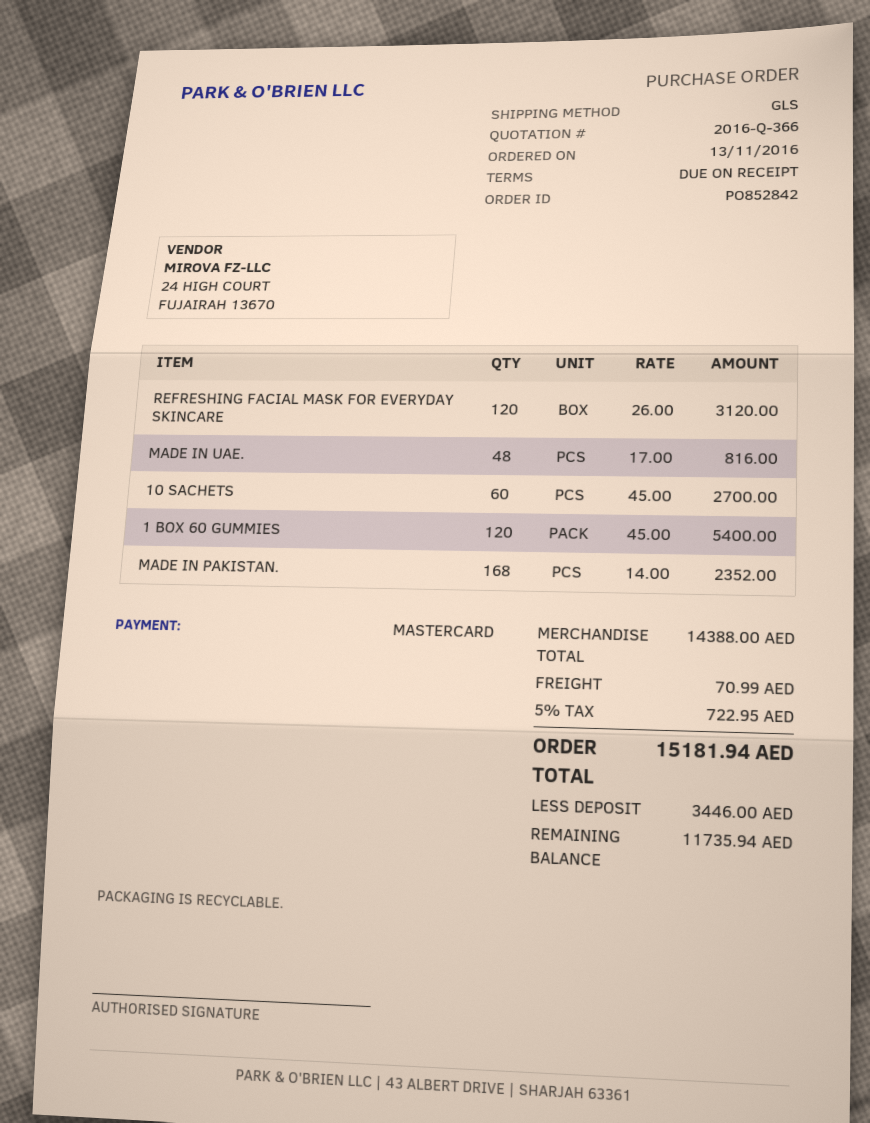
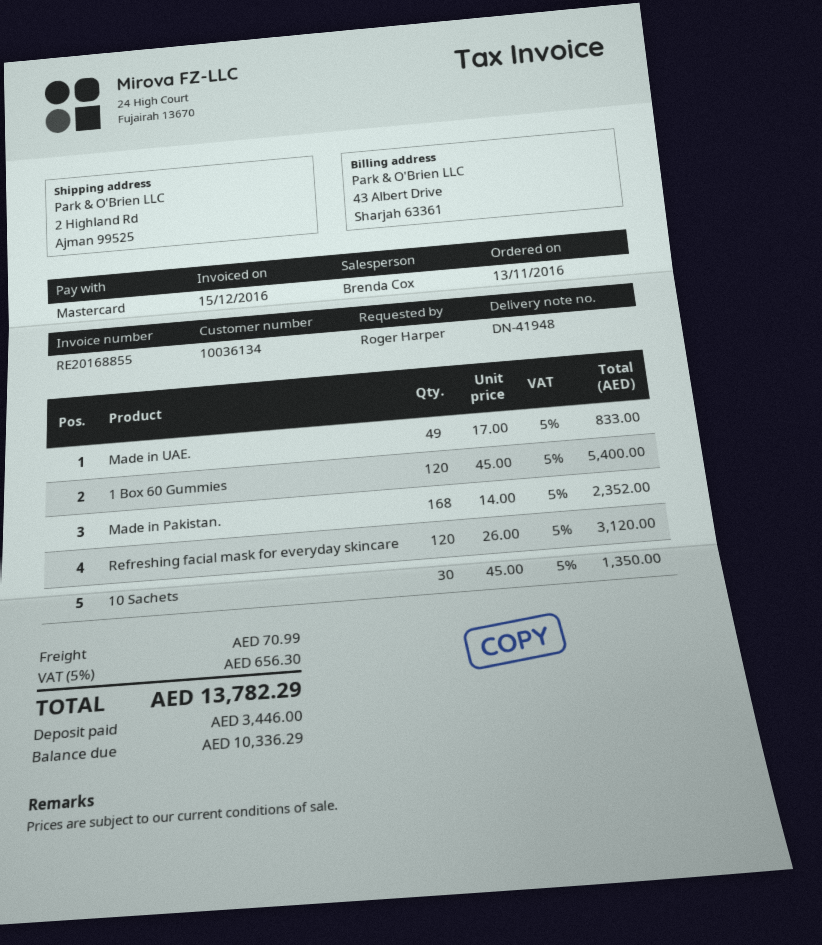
MADE IN UAE.: 48 x 17.00 = 816.00 -> 49 x 17.00 = 833.00
10 SACHETS: 60 x 45.00 = 2700.00 -> 30 x 45.00 = 1350.00
tax: 5% = 722.95 -> 5% = 656.30
total: 15181.94 -> 13782.29
balance: 11735.94 -> 10336.29

